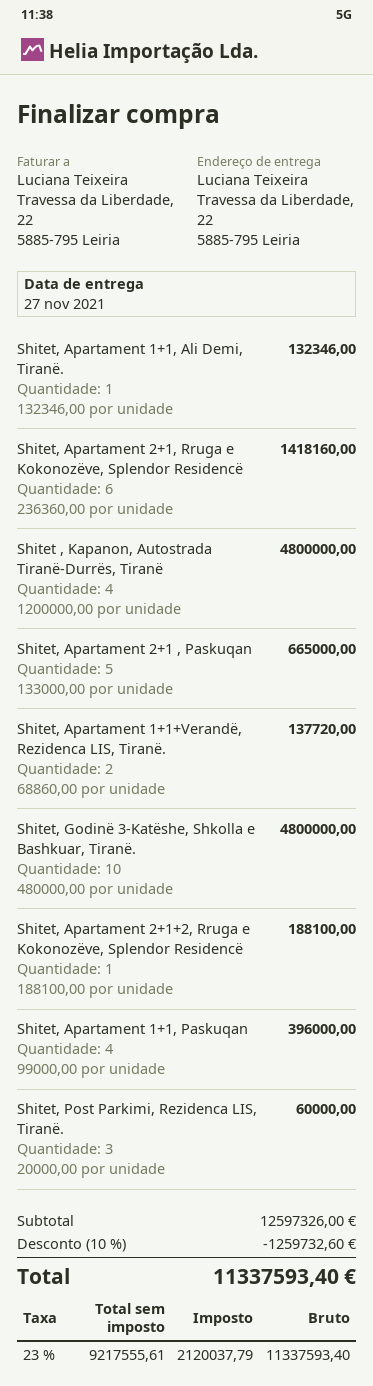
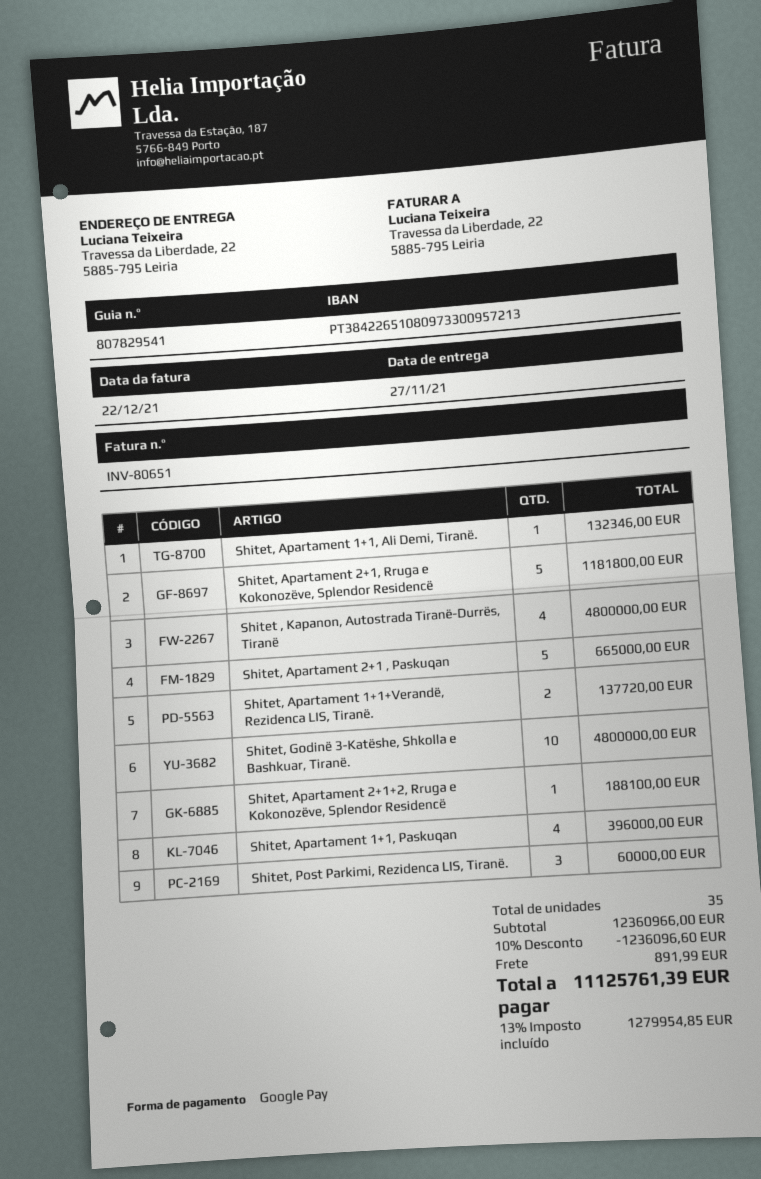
Shitet, Apartament 2+1, Rruga e Kokonozëve, Splendor Residencë: 6 for 1418160.00 -> 5 for 1181800.00
subtotal: 12597326.00 -> 12360966.00
discount: 10% = 1259732.60 -> 10% = 1236096.60
shipping: none -> 891.99
tax: 23% = 2120037.79 -> 13% = 1279954.85
total: 11337593.40 -> 11125761.39

